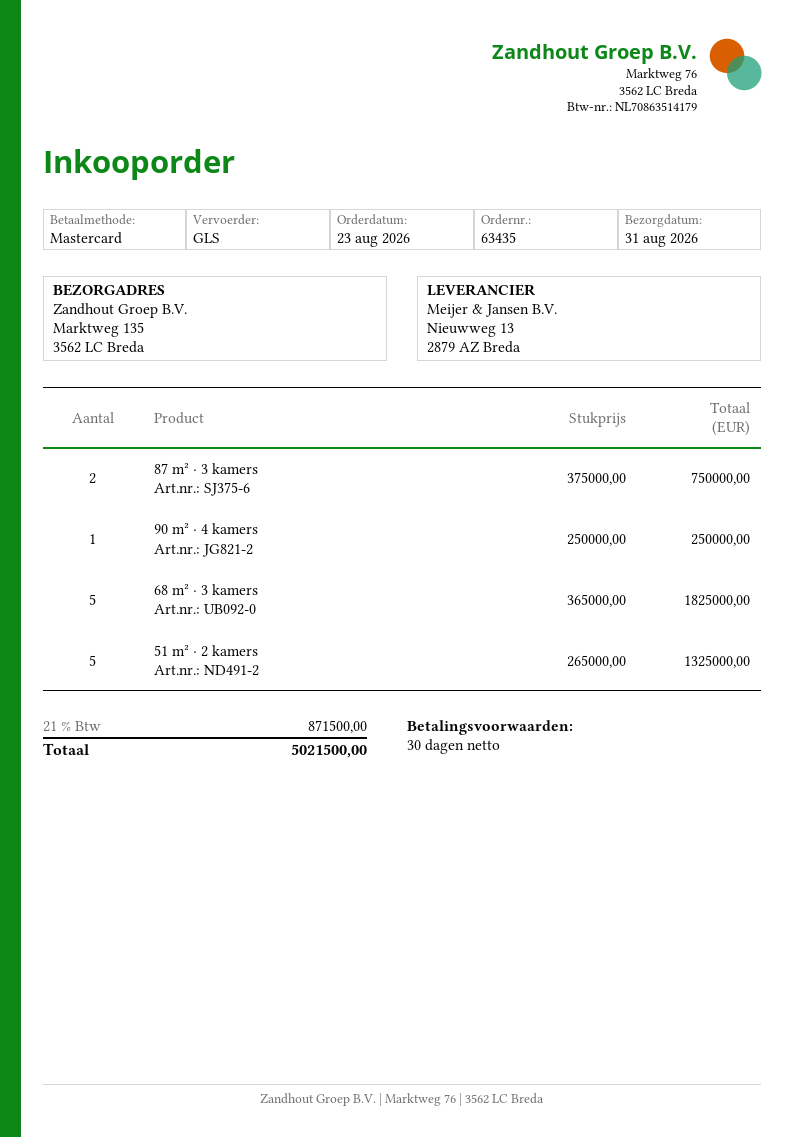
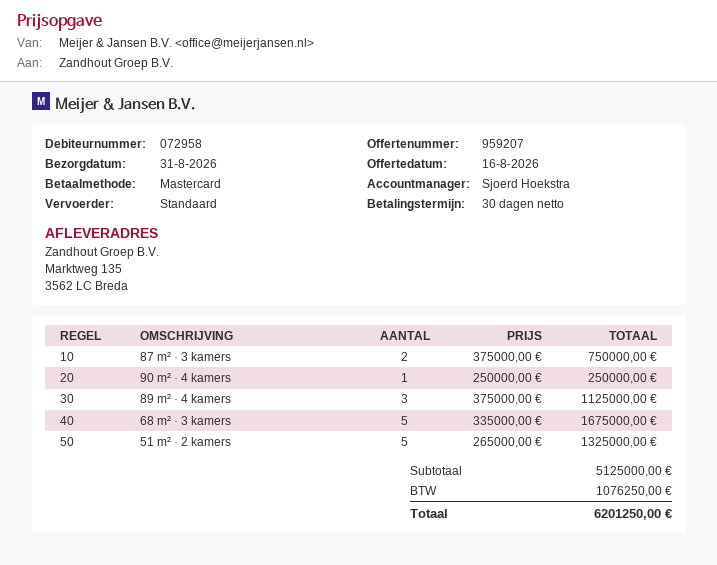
shipping method: GLS -> standard
68 m² · 3 kamers: 5 x 365000.00 = 1825000.00 -> 5 x 335000.00 = 1675000.00
89 m² · 4 kamers: none -> 3 x 375000.00 = 1125000.00
tax: 871500.00 -> 1076250.00
total: 5021500.00 -> 6201250.00

